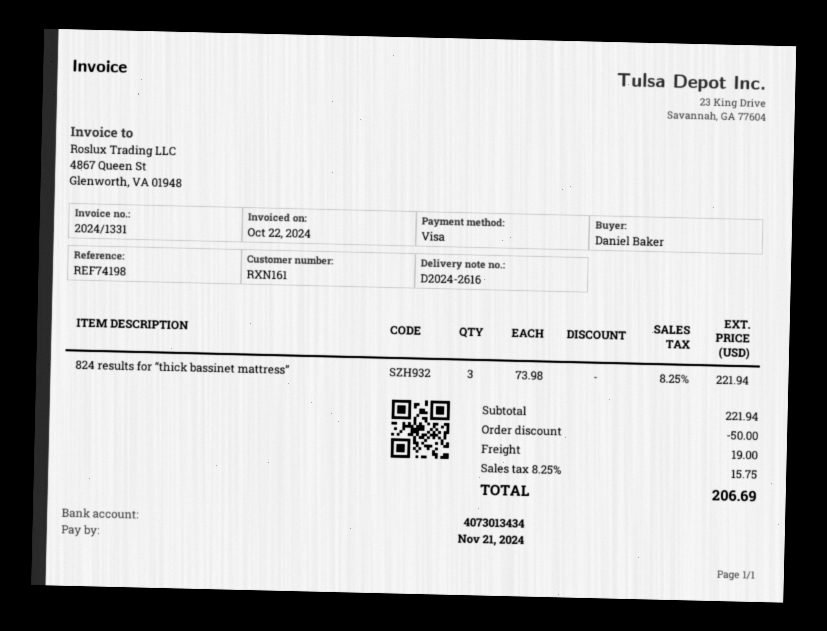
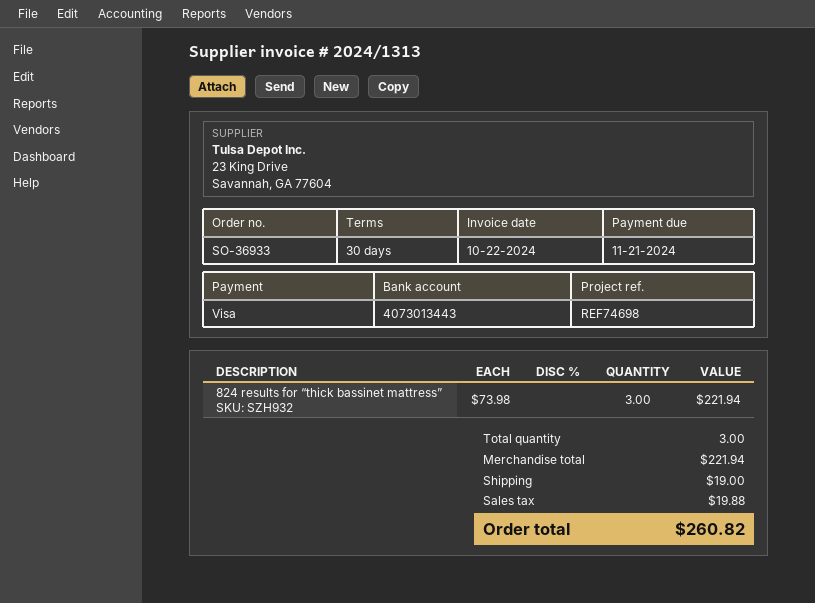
invoice number: 2024/1331 -> 2024/1313
reference: REF74198 -> REF74698
bank account: 4073013434 -> 4073013443
discount: 50.00 -> none
tax: 15.75 -> 19.88
total: 206.69 -> 260.82

